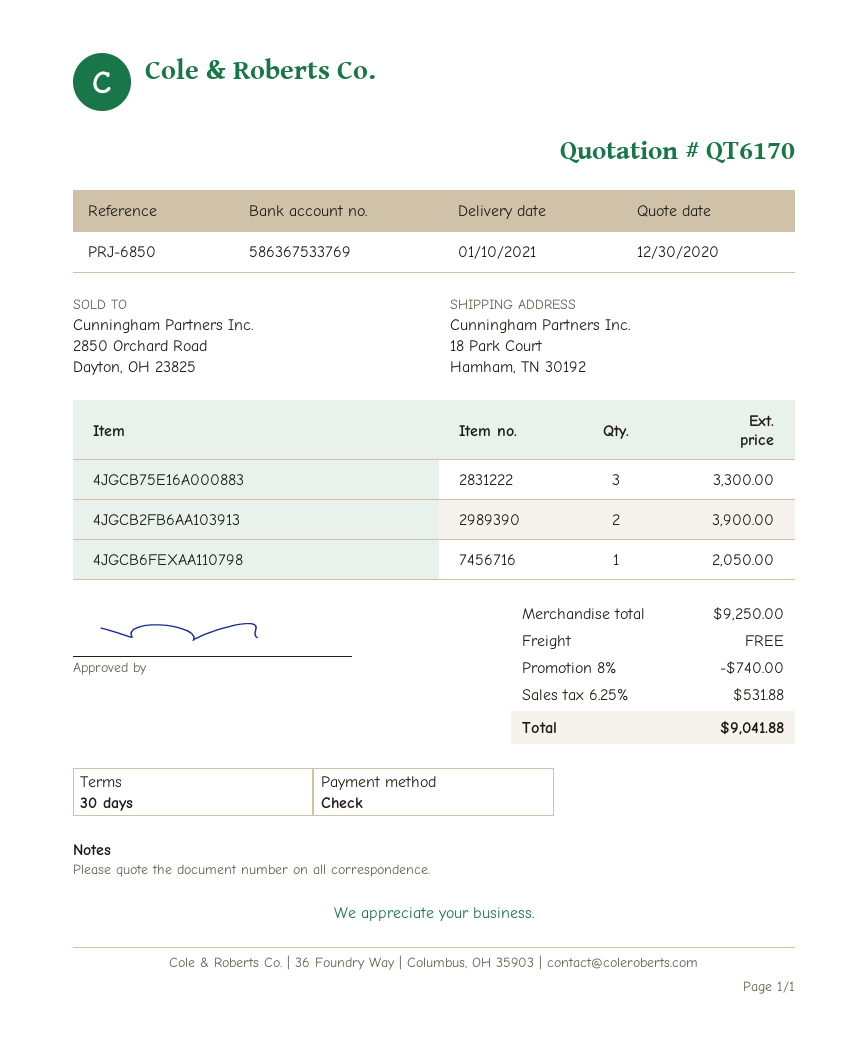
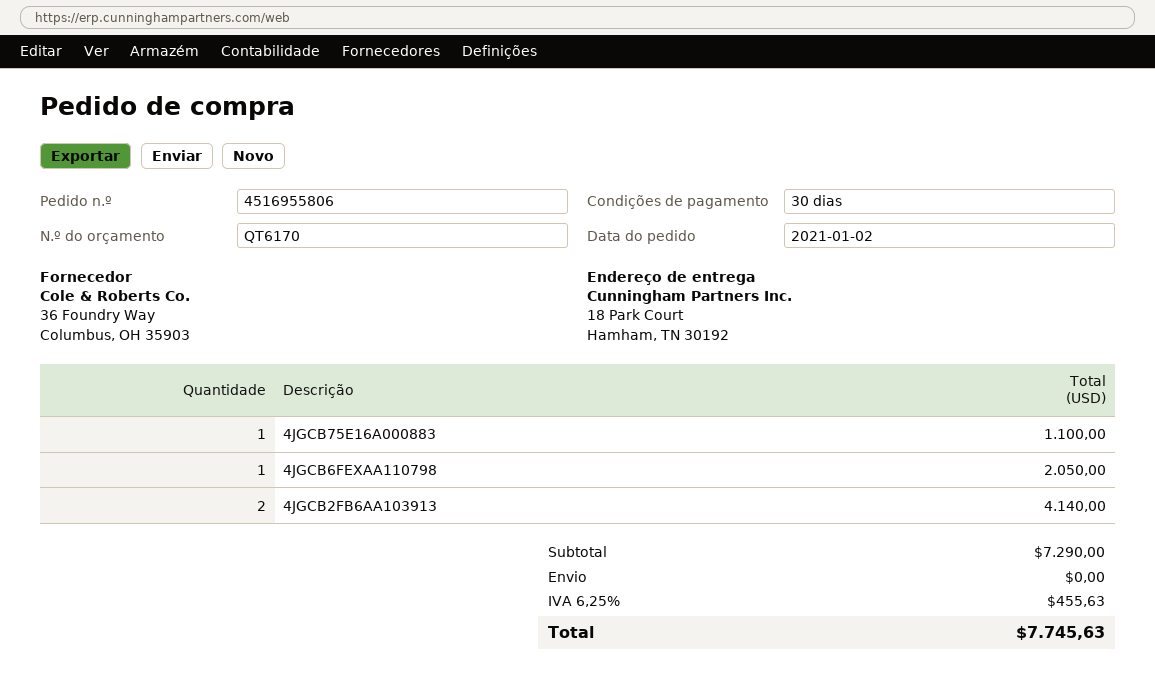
4JGCB75E16A000883: 3 for 3300.00 -> 1 for 1100.00
4JGCB2FB6AA103913: 2 for 3900.00 -> 2 for 4140.00
subtotal: 9250.00 -> 7290.00
discount: 8% = 740.00 -> none
tax: 6.25% = 531.88 -> 6.25% = 455.63
total: 9041.88 -> 7745.63

